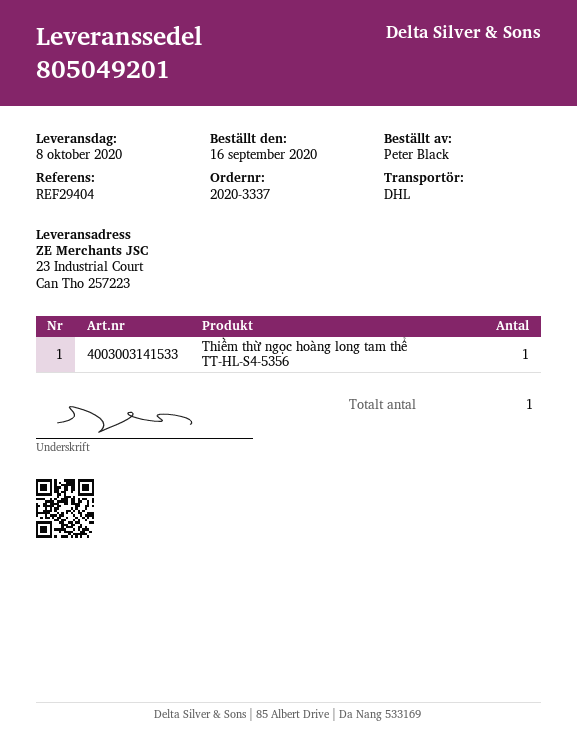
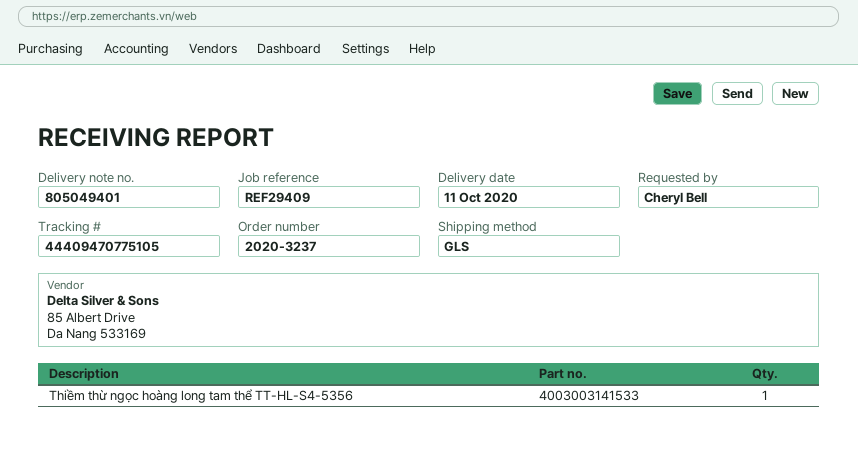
order number: 2020-3337 -> 2020-3237
delivery note number: 805049201 -> 805049401
delivery date: 2020-10-08 -> 2020-10-11
reference: REF29404 -> REF29409
ordered by: Peter Black -> Cheryl Bell
shipping method: DHL -> GLS

